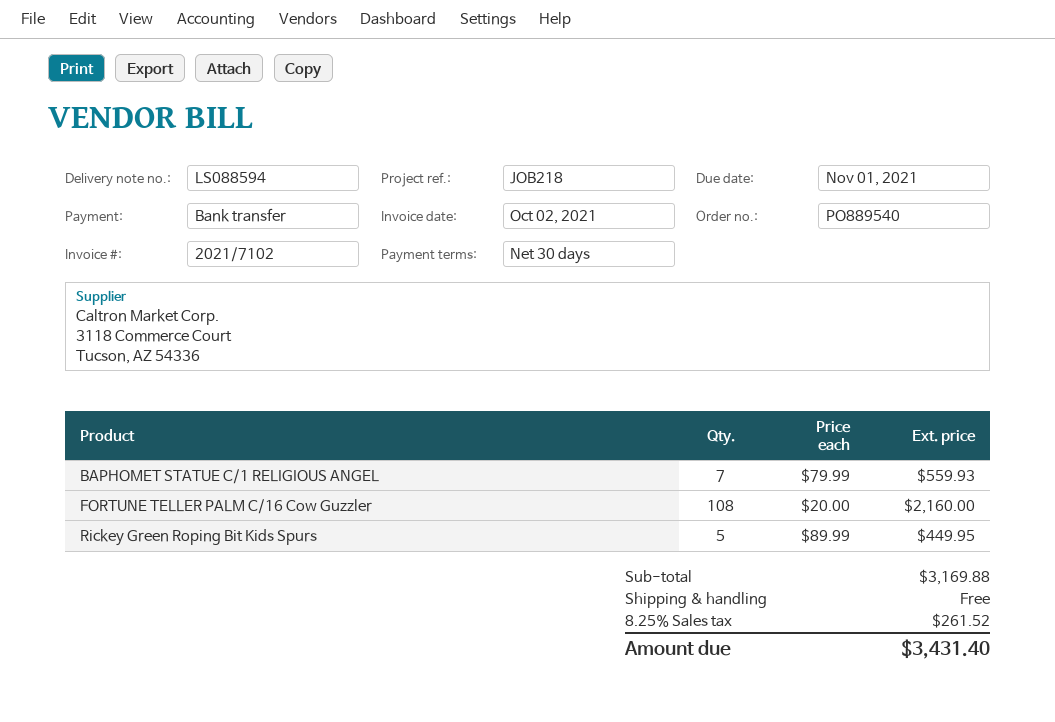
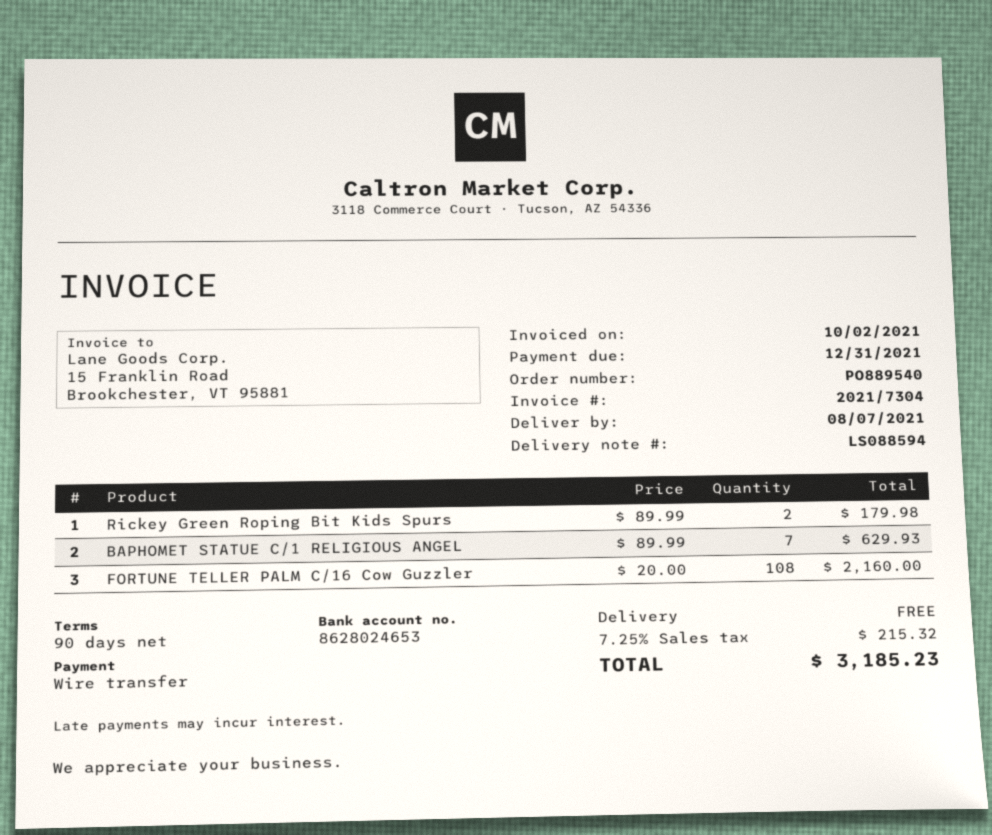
invoice number: 2021/7102 -> 2021/7304
payment terms: 30 days -> 90 days
due date: 2021-11-01 -> 2021-12-31
BAPHOMET STATUE C/1 RELIGIOUS ANGEL: 7 x 79.99 = 559.93 -> 7 x 89.99 = 629.93
Rickey Green Roping Bit Kids Spurs: 5 x 89.99 = 449.95 -> 2 x 89.99 = 179.98
tax: 8.25% = 261.52 -> 7.25% = 215.32
total: 3431.40 -> 3185.23

